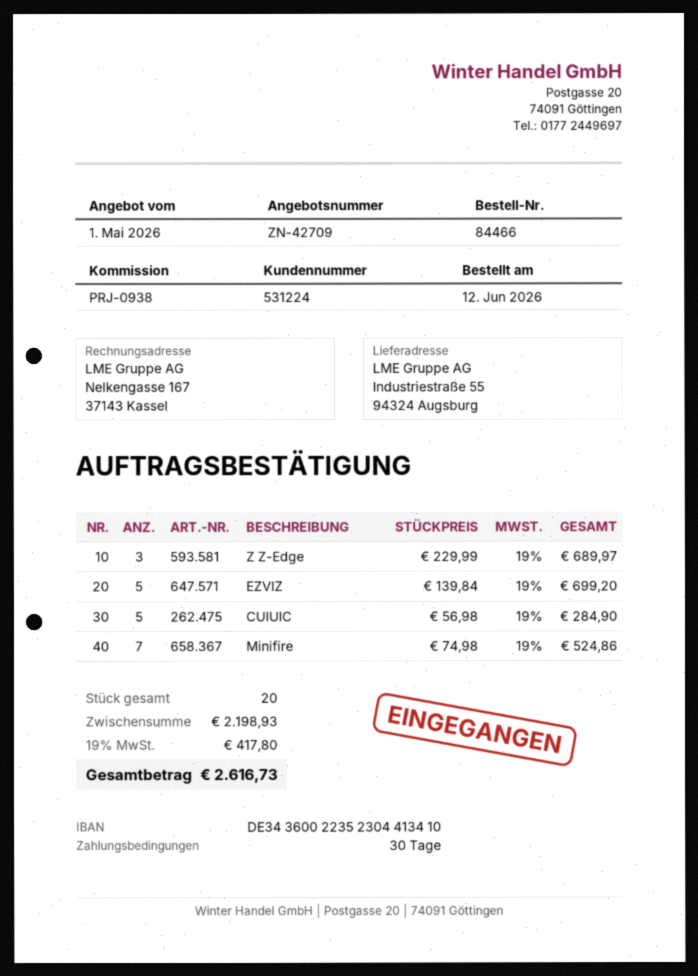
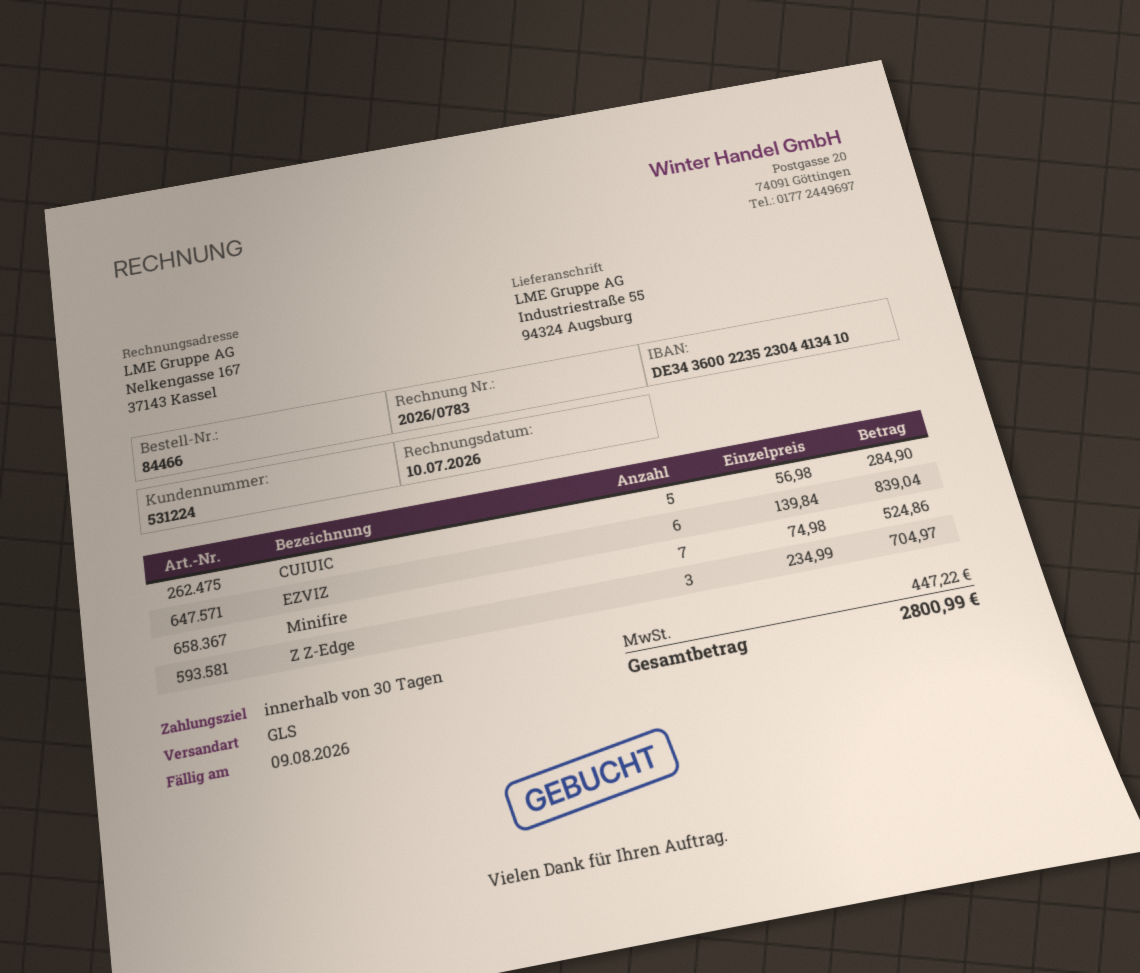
Z Z-Edge: 3 x 229.99 = 689.97 -> 3 x 234.99 = 704.97
EZVIZ: 5 x 139.84 = 699.20 -> 6 x 139.84 = 839.04
tax: 417.80 -> 447.22
total: 2616.73 -> 2800.99

